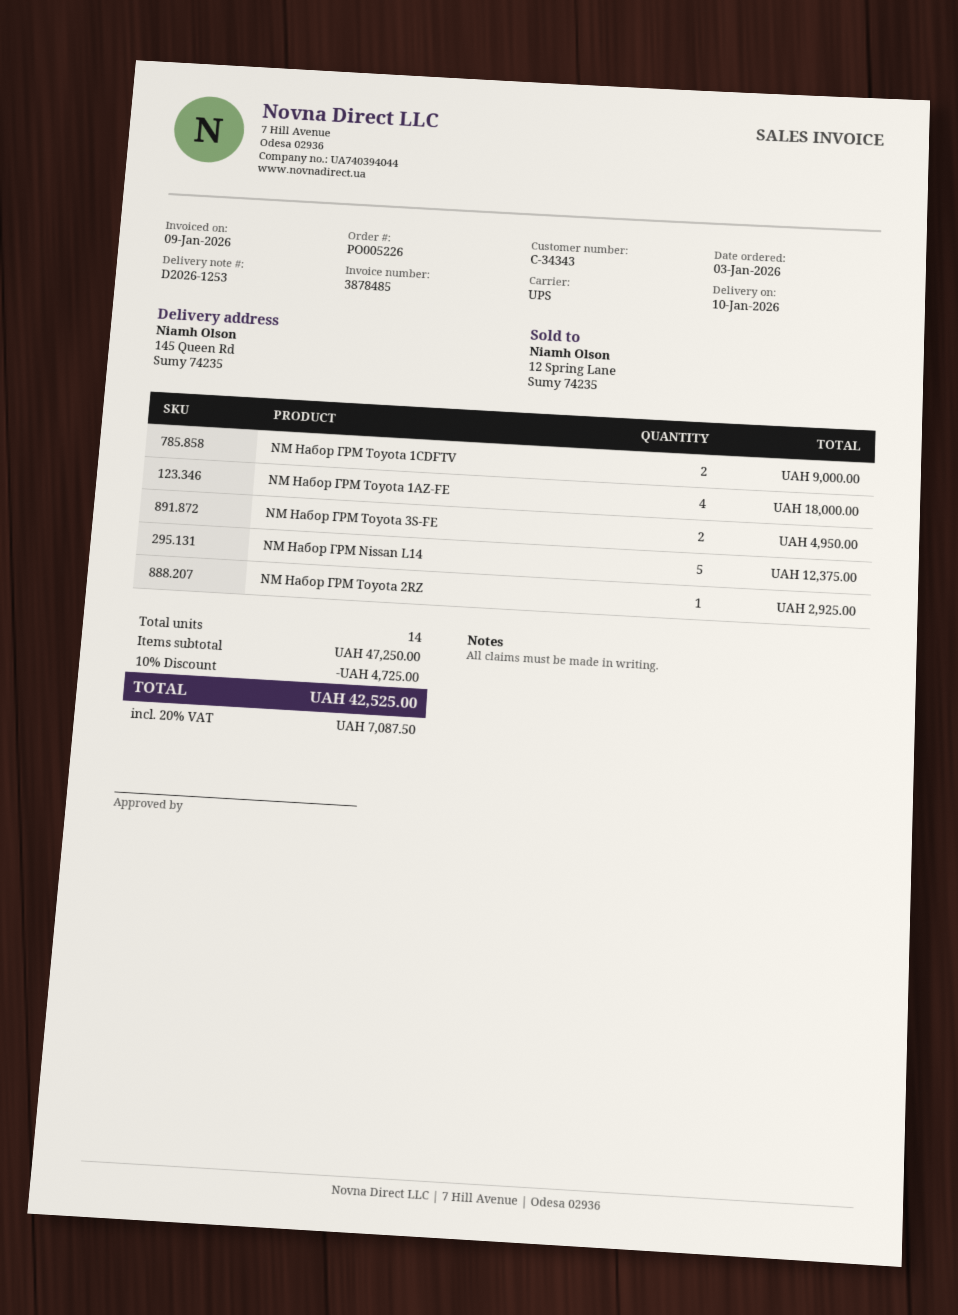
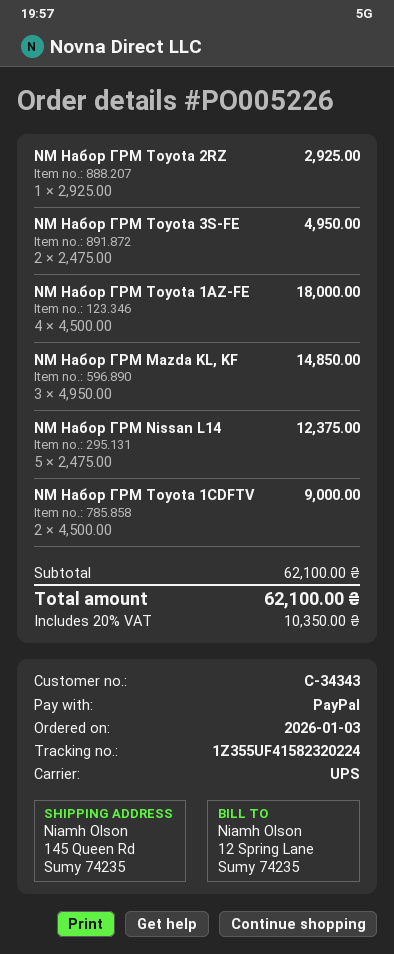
NM Набор ГРМ Mazda KL, KF: none -> 3 for 14850.00
subtotal: 47250.00 -> 62100.00
discount: 10% = 4725.00 -> none
tax: 20% = 7087.50 -> 20% = 10350.00
total: 42525.00 -> 62100.00

